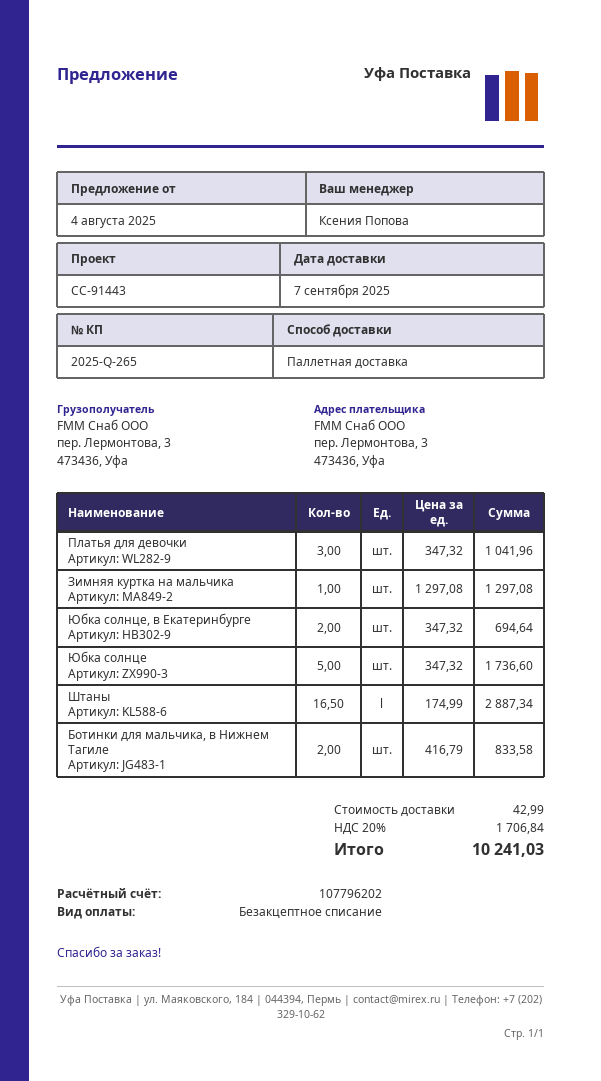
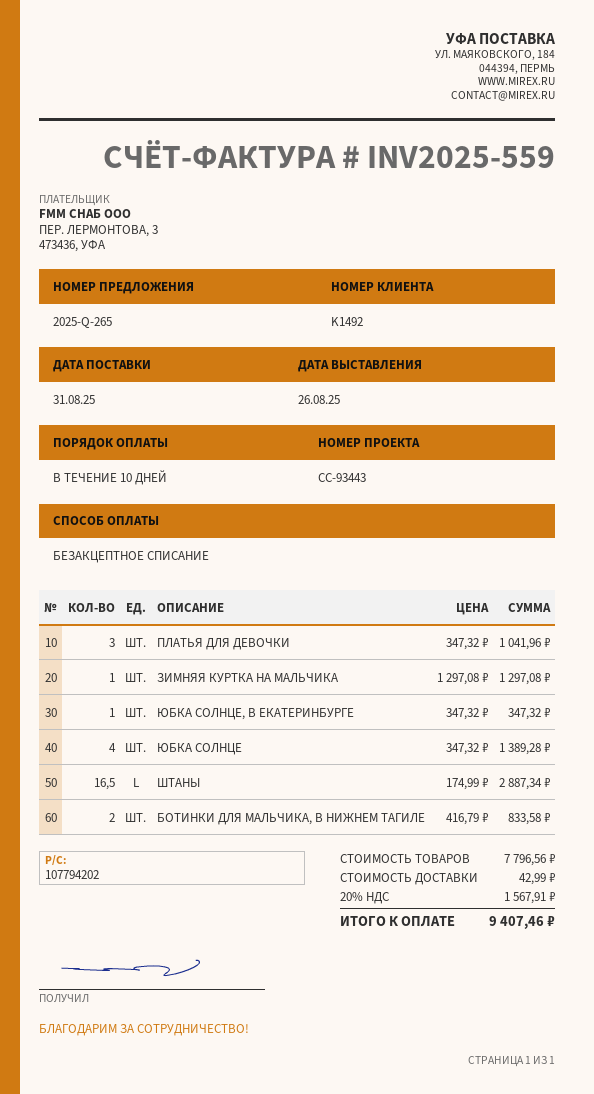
delivery date: 2025-09-07 -> 2025-08-31
reference: CC-91443 -> CC-93443
bank account: 107796202 -> 107794202
Юбка солнце, в Екатеринбурге: 2 x 347.32 = 694.64 -> 1 x 347.32 = 347.32
Юбка солнце: 5 x 347.32 = 1736.60 -> 4 x 347.32 = 1389.28
tax: 20% = 1706.84 -> 20% = 1567.91
total: 10241.03 -> 9407.46

